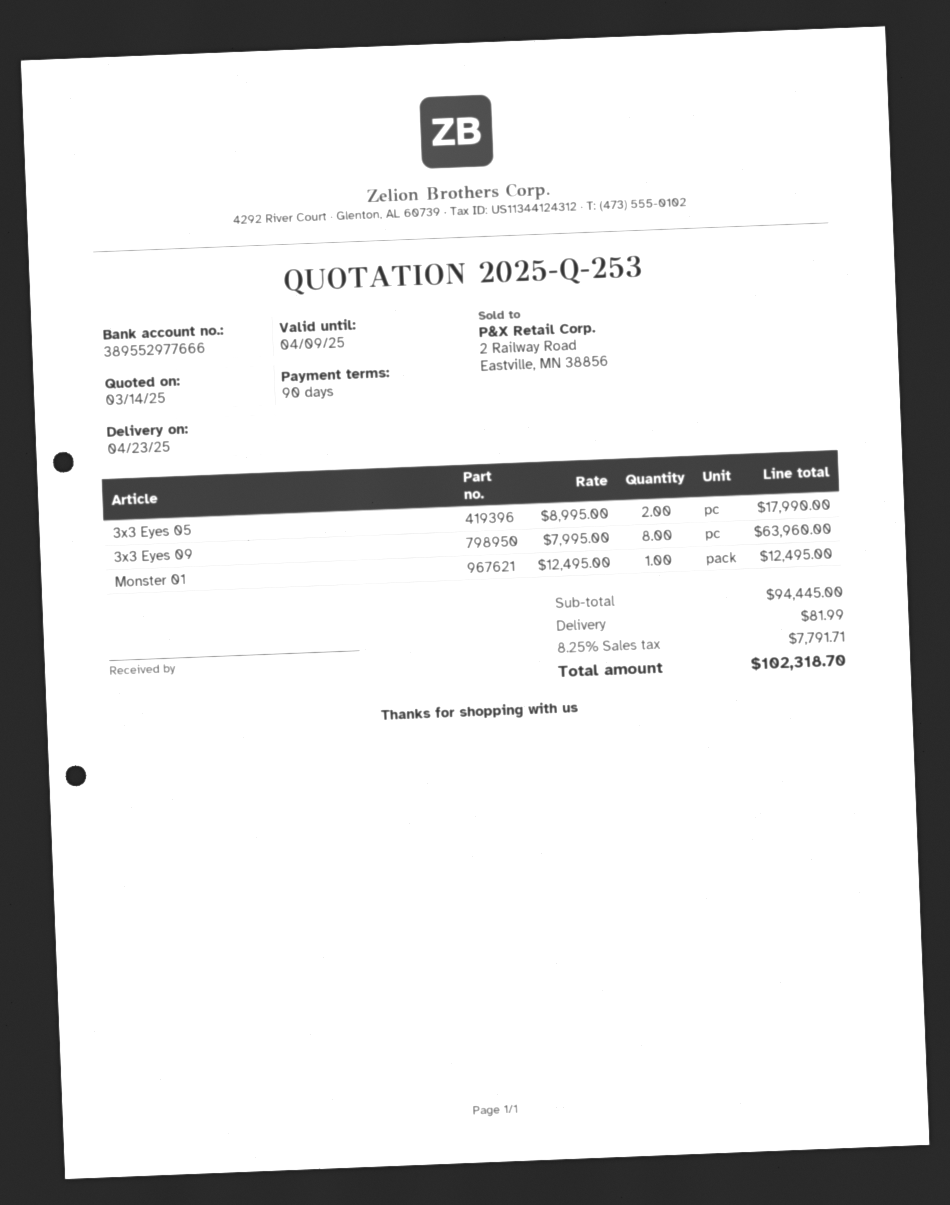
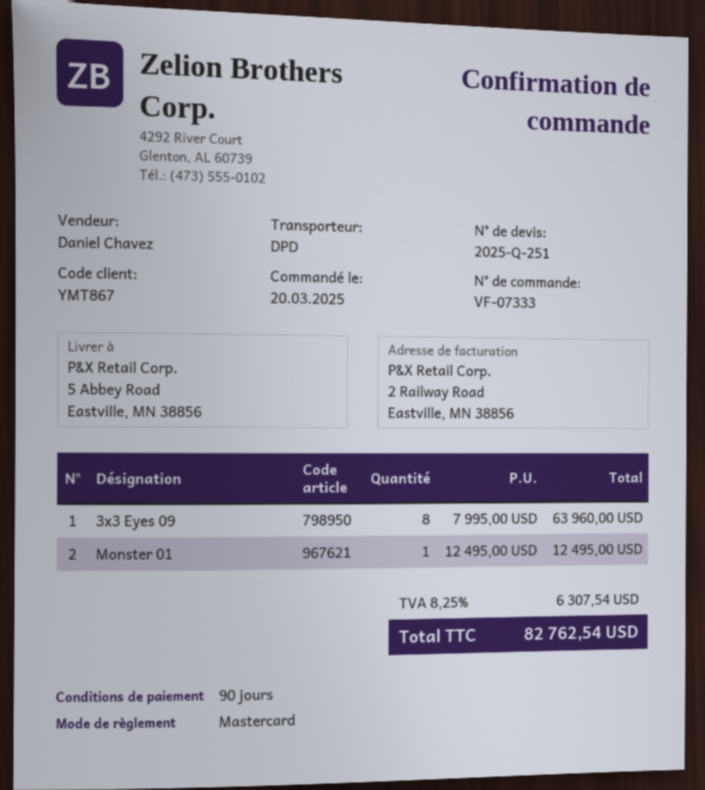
quote number: 2025-Q-253 -> 2025-Q-251
3x3 Eyes 05: 2 x 8995.00 = 17990.00 -> none
shipping: 81.99 -> none
tax: 8.25% = 7791.71 -> 8.25% = 6307.54
total: 102318.70 -> 82762.54

